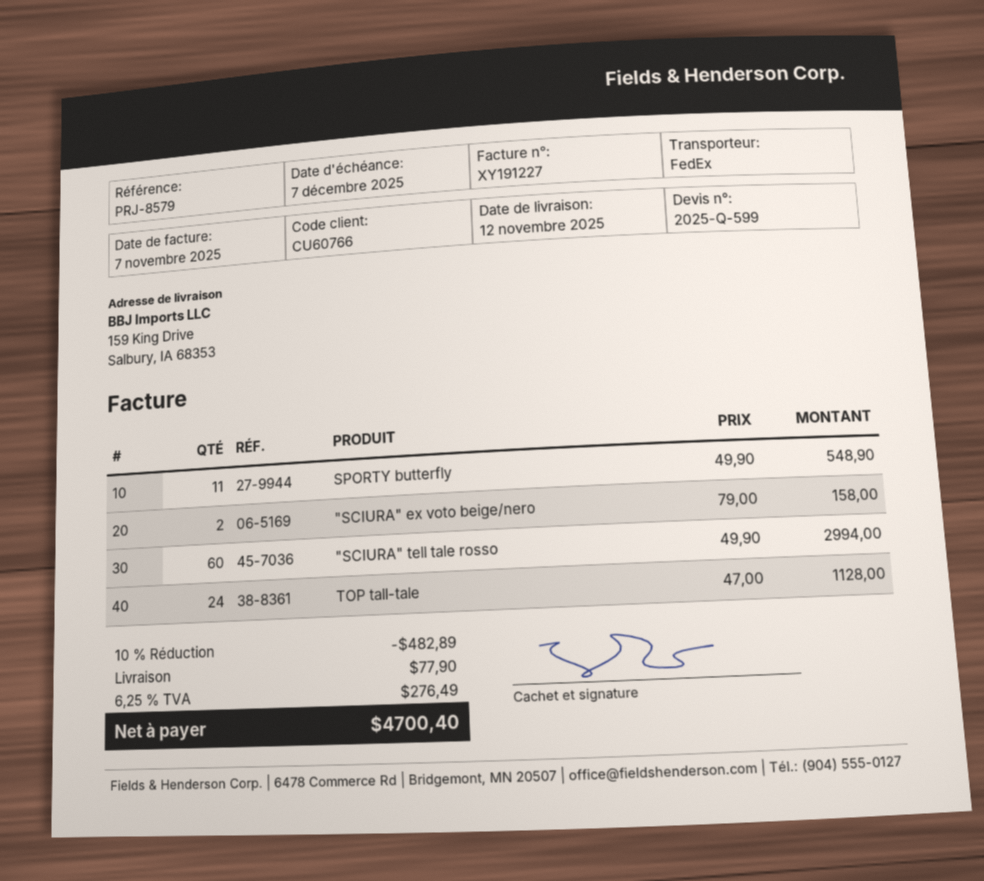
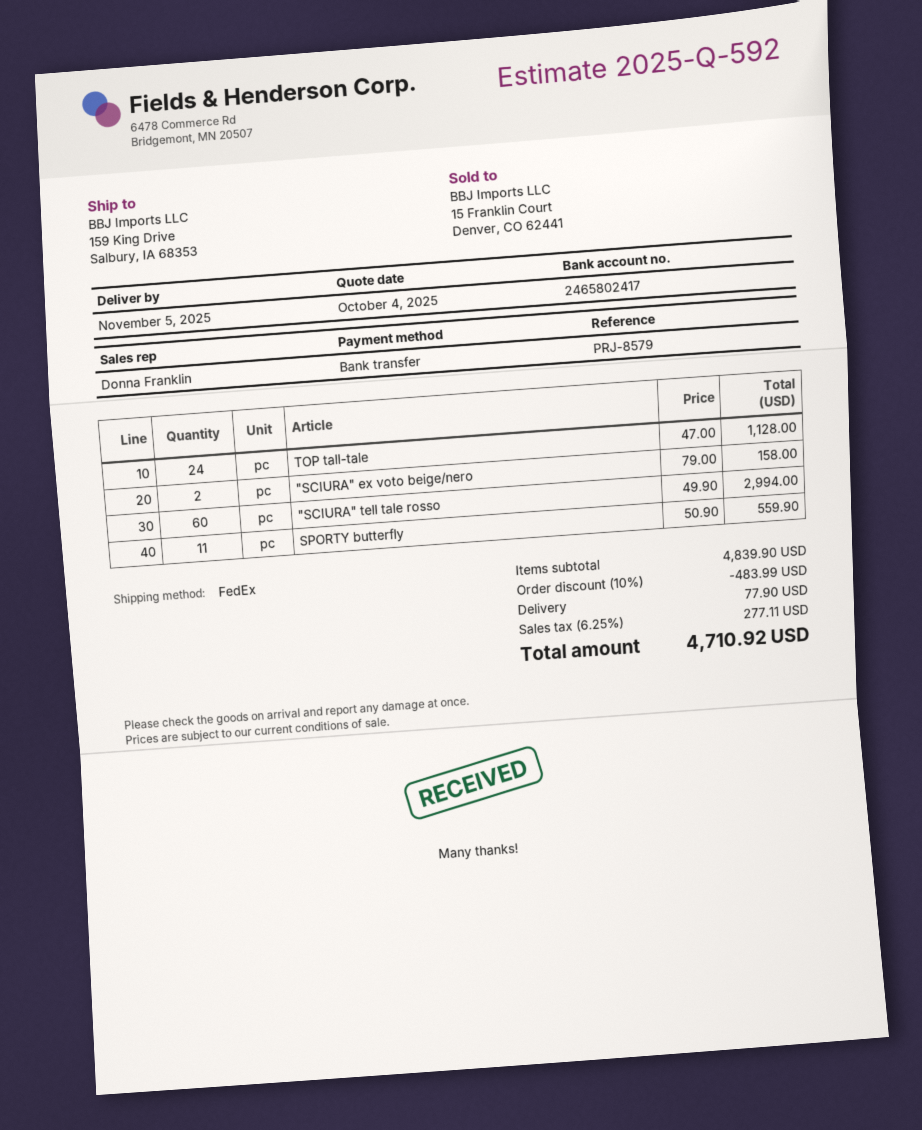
quote number: 2025-Q-599 -> 2025-Q-592
delivery date: 2025-11-12 -> 2025-11-05
SPORTY butterfly: 11 x 49.90 = 548.90 -> 11 x 50.90 = 559.90
discount: 10% = 482.89 -> 10% = 483.99
tax: 6.25% = 276.49 -> 6.25% = 277.11
total: 4700.40 -> 4710.92

